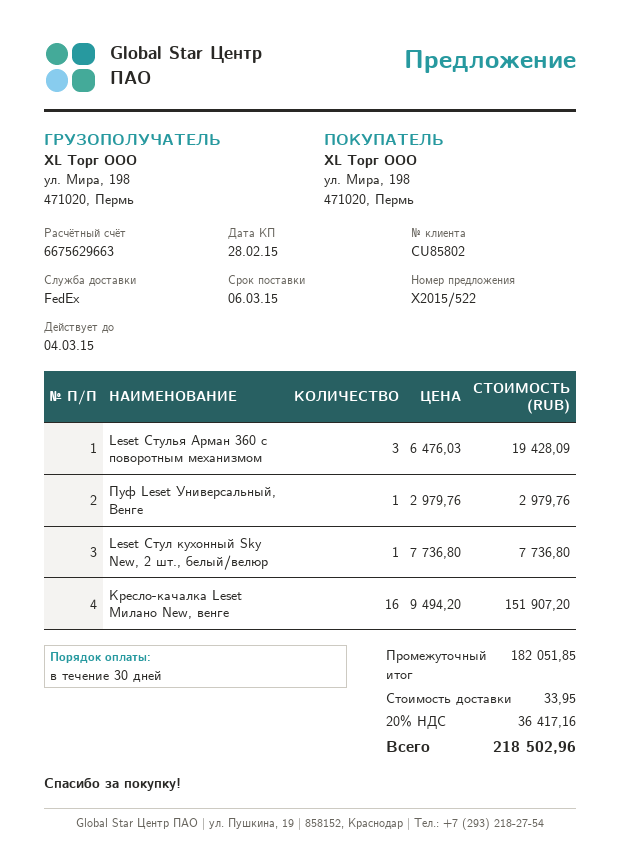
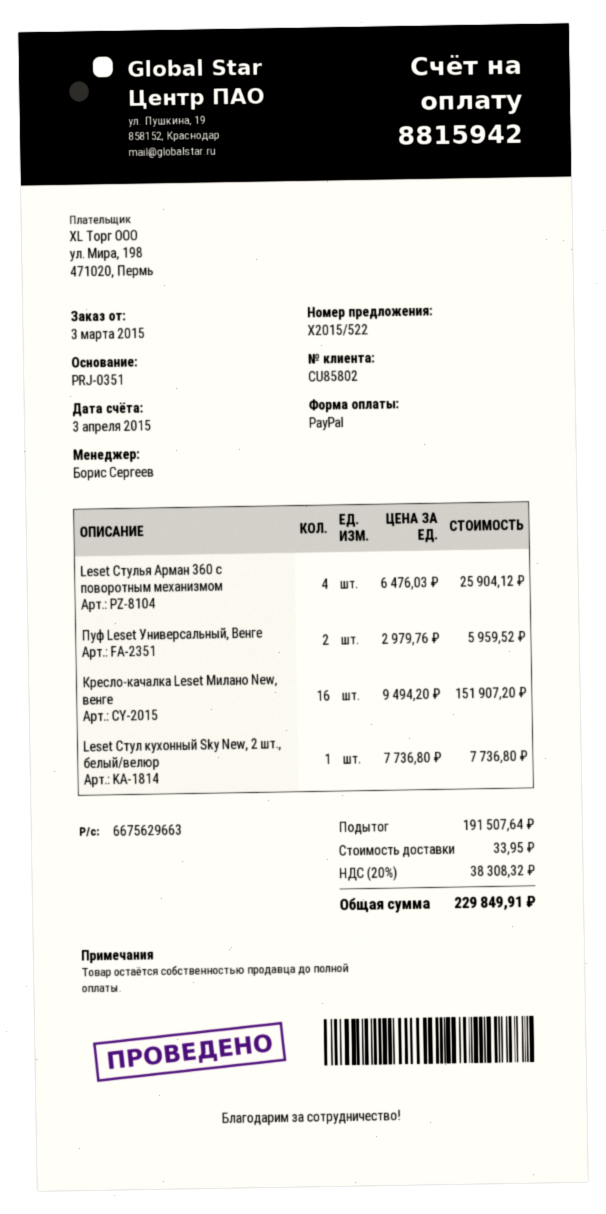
Leset Стулья Арман 360 с поворотным механизмом: 3 x 6476.03 = 19428.09 -> 4 x 6476.03 = 25904.12
Пуф Leset Универсальный, Венге: 1 x 2979.76 = 2979.76 -> 2 x 2979.76 = 5959.52
subtotal: 182051.85 -> 191507.64
tax: 20% = 36417.16 -> 20% = 38308.32
total: 218502.96 -> 229849.91

